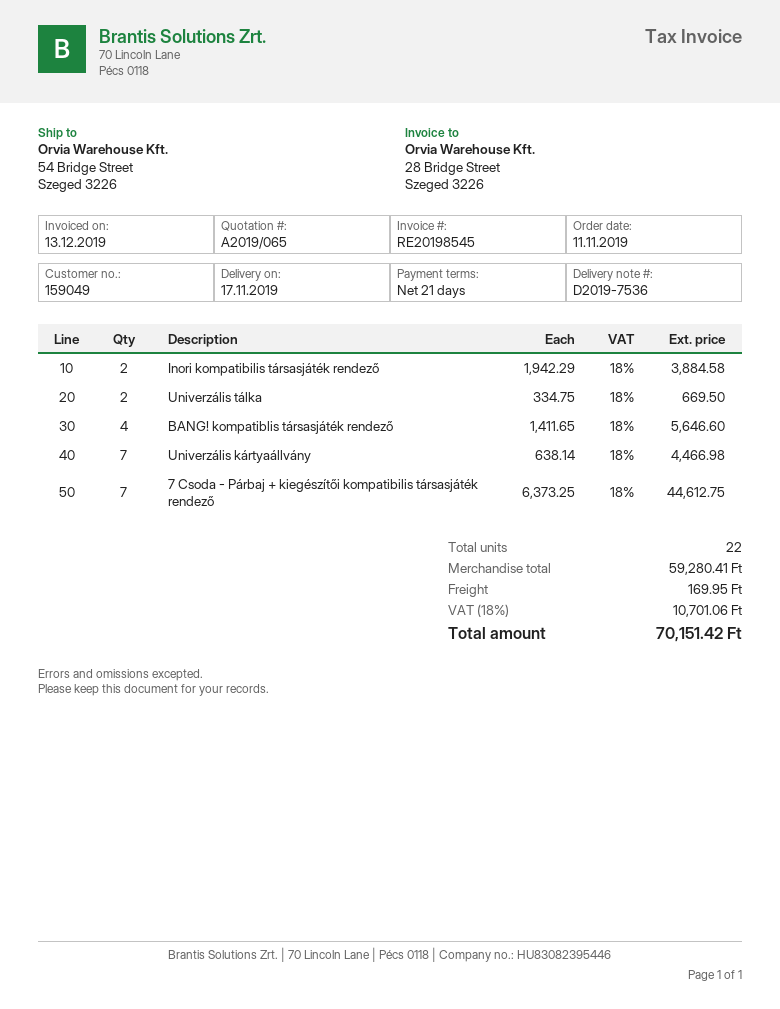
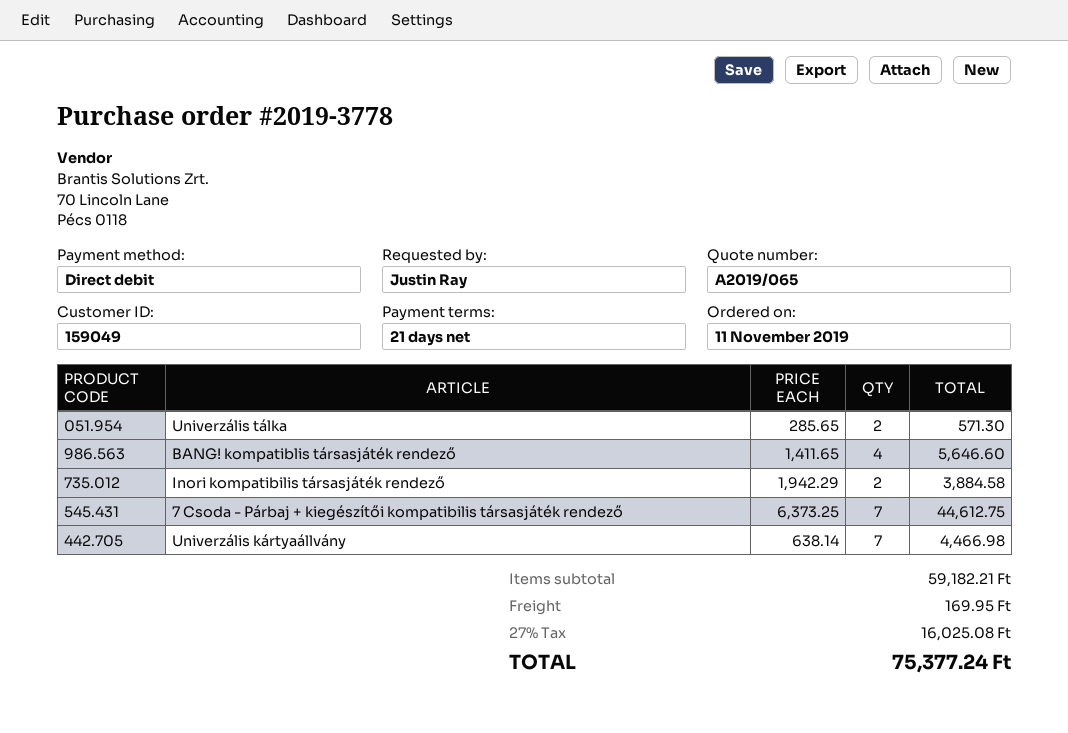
Univerzális tálka: 2 x 334.75 = 669.50 -> 2 x 285.65 = 571.30
subtotal: 59280.41 -> 59182.21
tax: 18% = 10701.06 -> 27% = 16025.08
total: 70151.42 -> 75377.24

